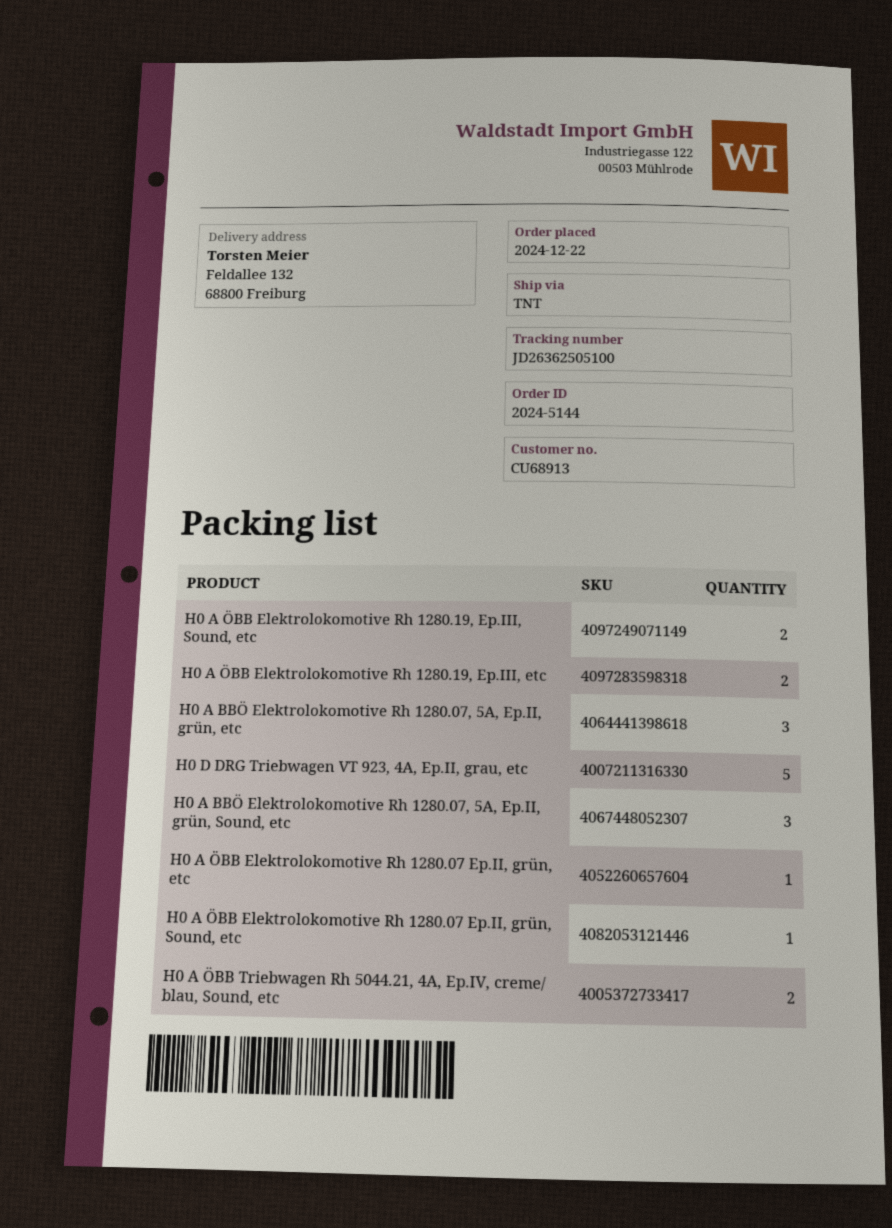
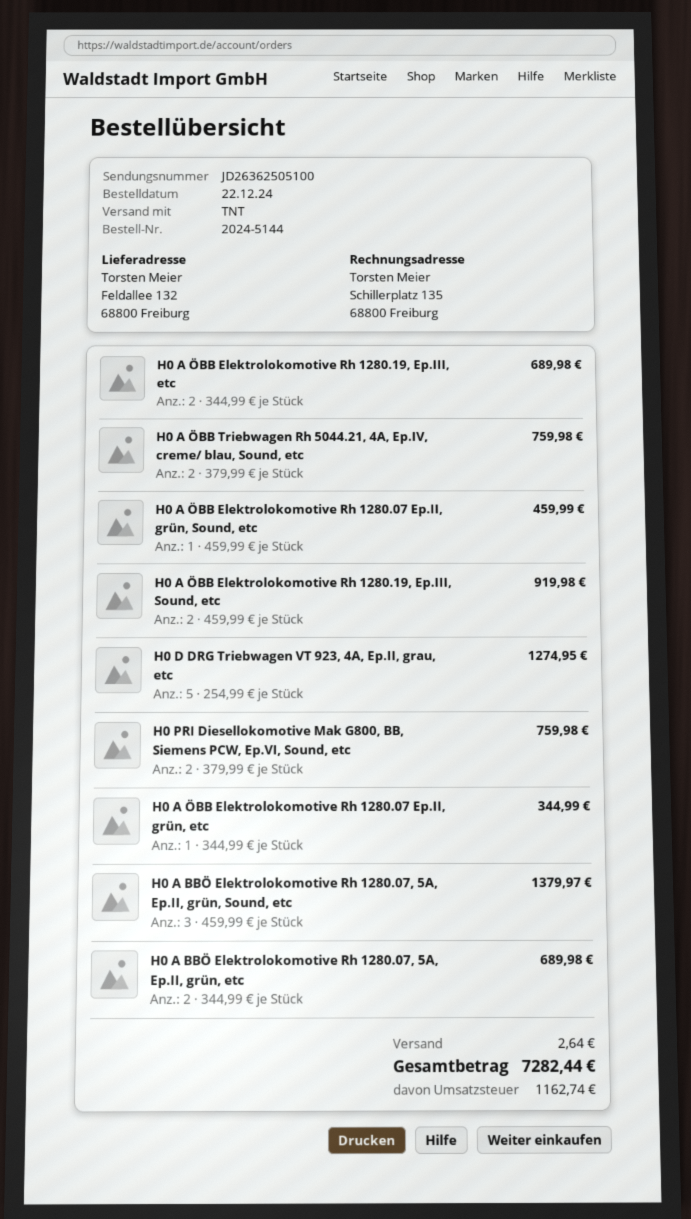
H0 A BBÖ Elektrolokomotive Rh 1280.07, 5A, Ep.II, grün, etc: 3 -> 2
H0 PRI Diesellokomotive Mak G800, BB, Siemens PCW, Ep.VI, Sound, etc: none -> 2

